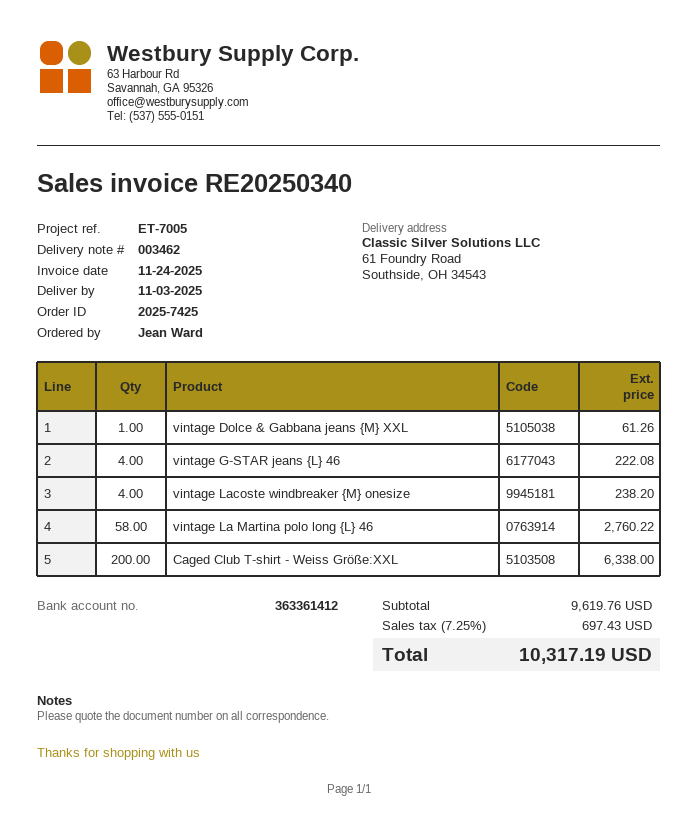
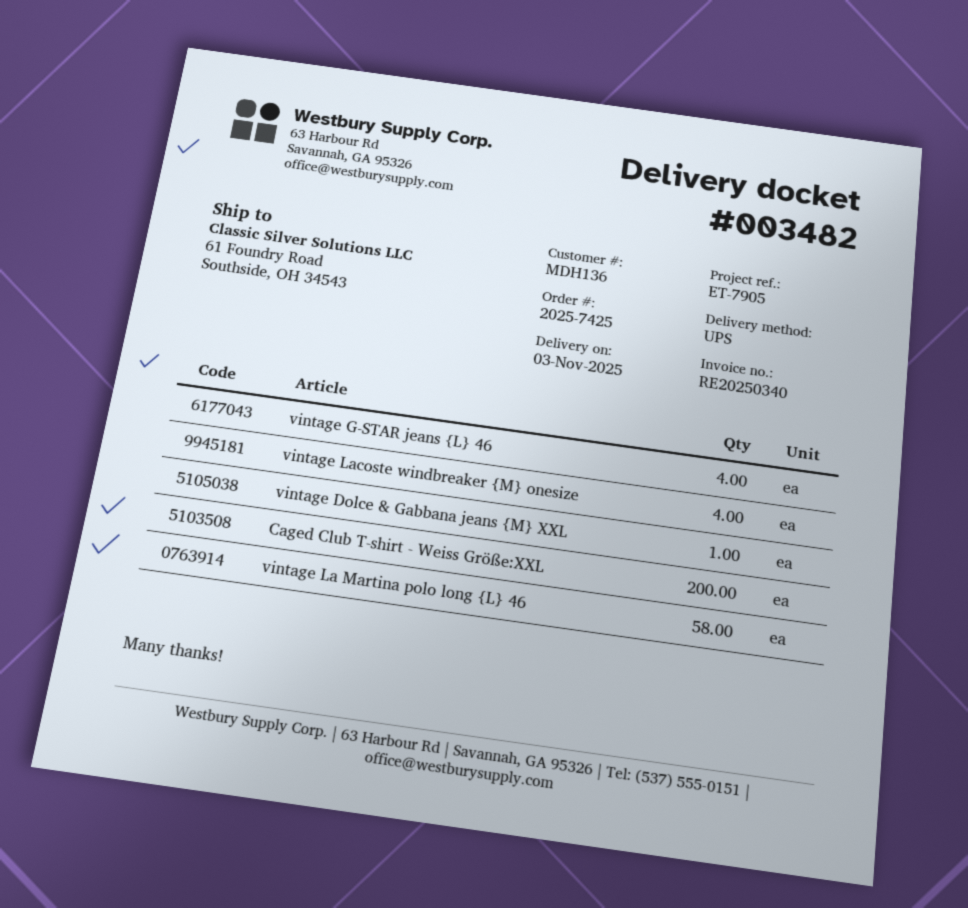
delivery note number: 003462 -> 003482
reference: ET-7005 -> ET-7905

